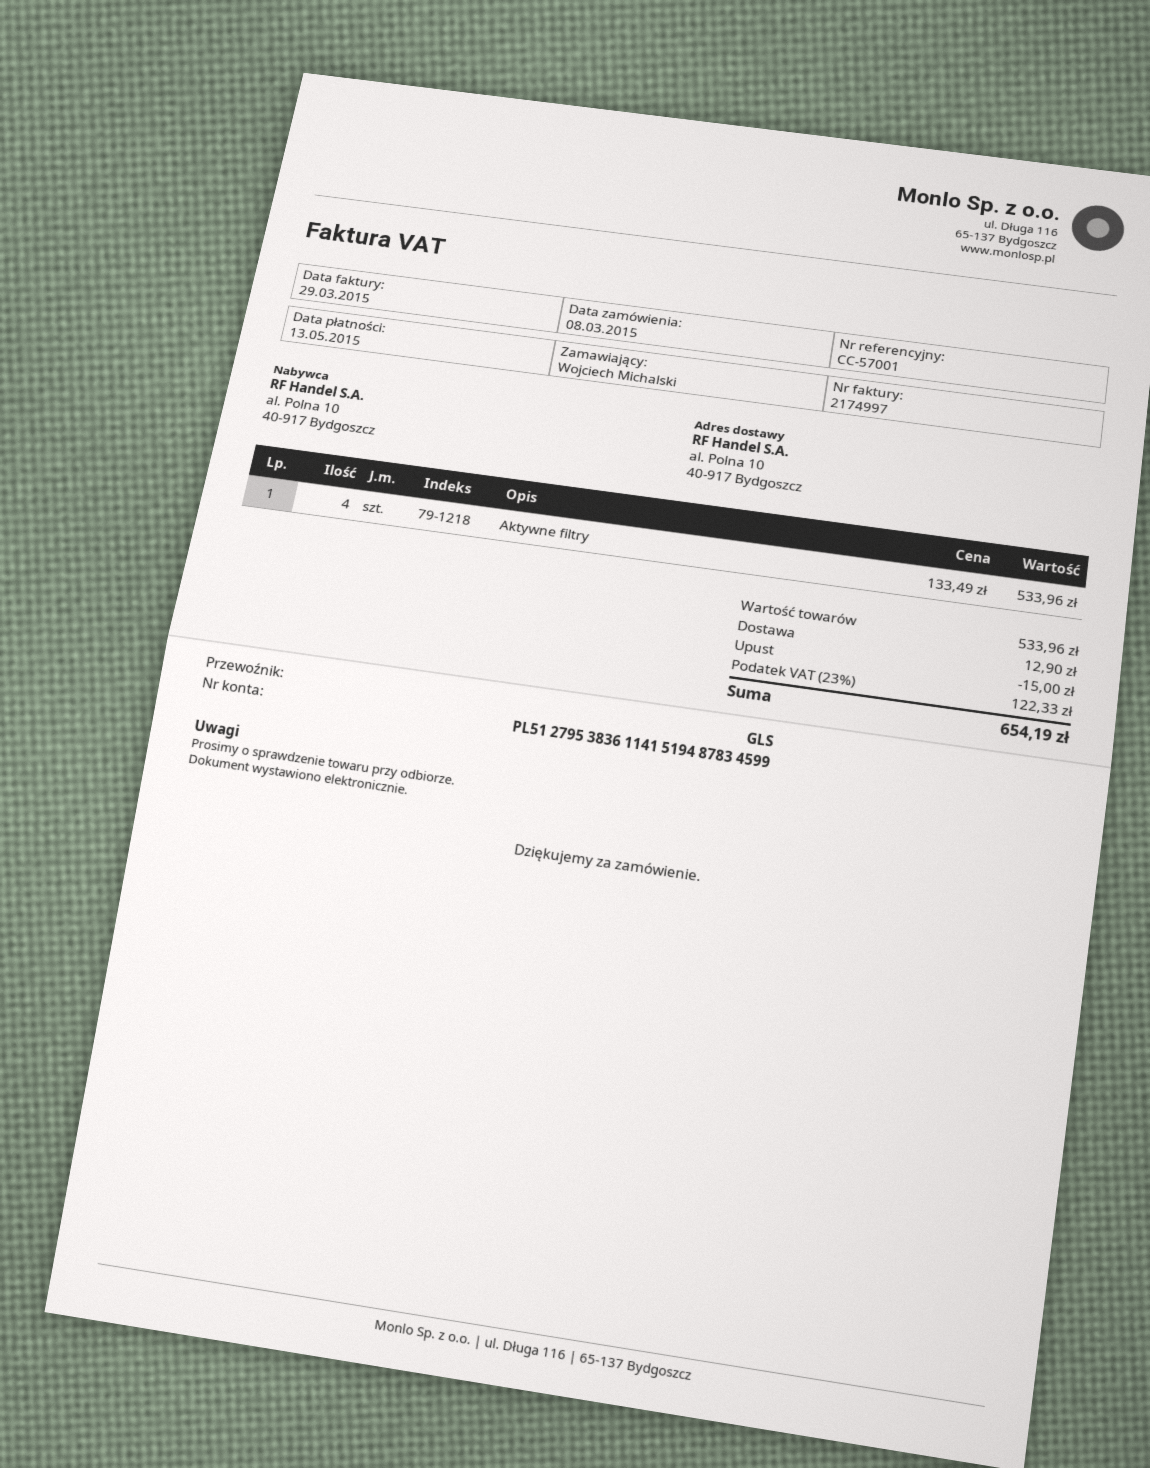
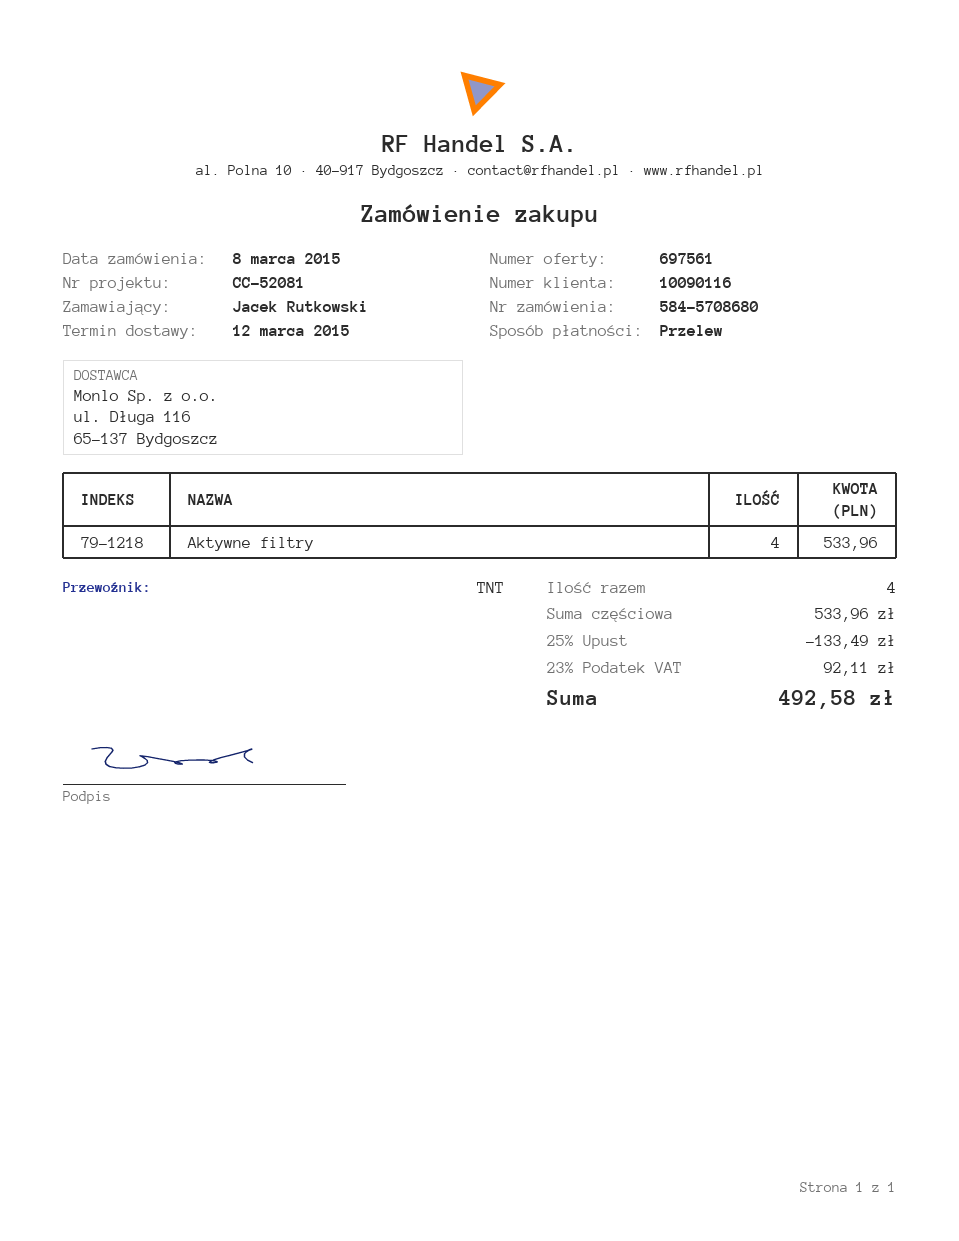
reference: CC-57001 -> CC-52081
ordered by: Wojciech Michalski -> Jacek Rutkowski
shipping method: GLS -> TNT
discount: 15.00 -> 133.49
shipping: 12.90 -> none
tax: 23% = 122.33 -> 23% = 92.11
total: 654.19 -> 492.58

